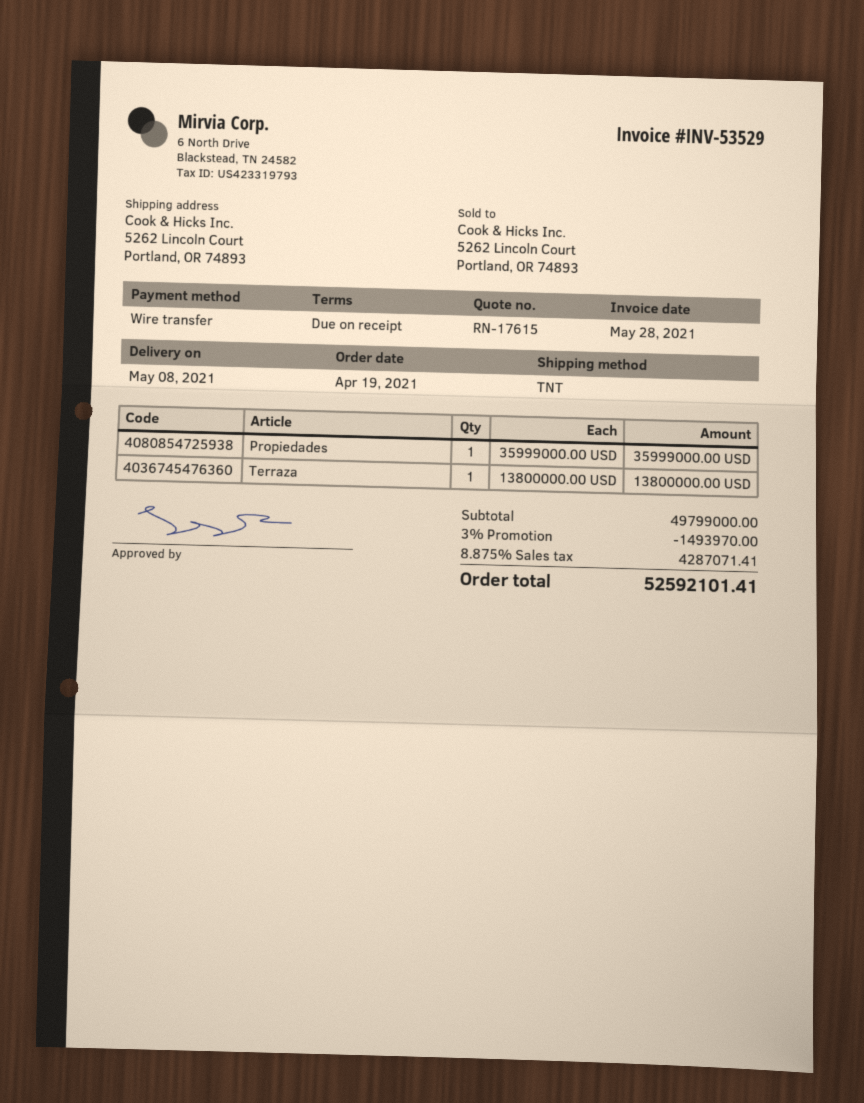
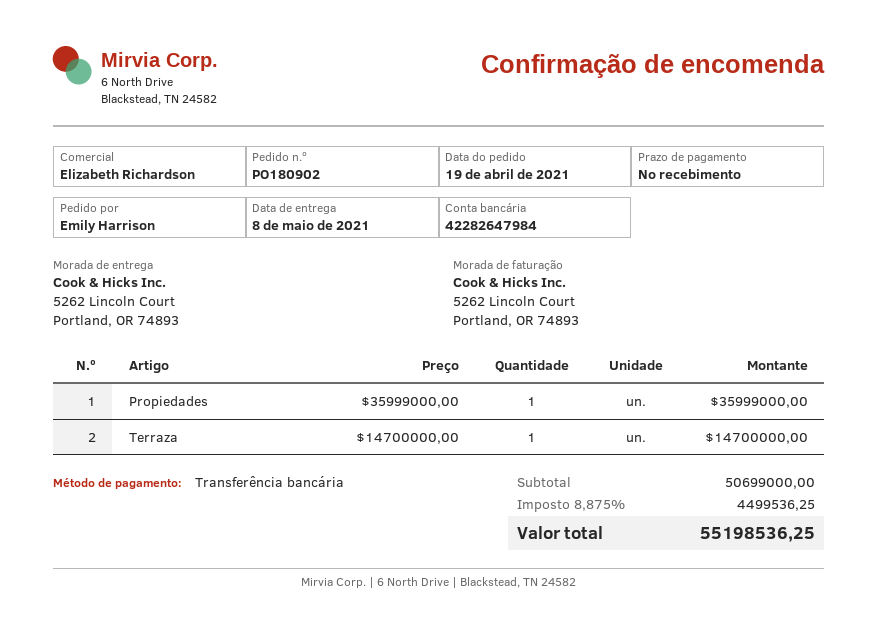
Terraza: 1 x 13800000.00 = 13800000.00 -> 1 x 14700000.00 = 14700000.00
subtotal: 49799000.00 -> 50699000.00
discount: 3% = 1493970.00 -> none
tax: 8.875% = 4287071.41 -> 8.875% = 4499536.25
total: 52592101.41 -> 55198536.25

